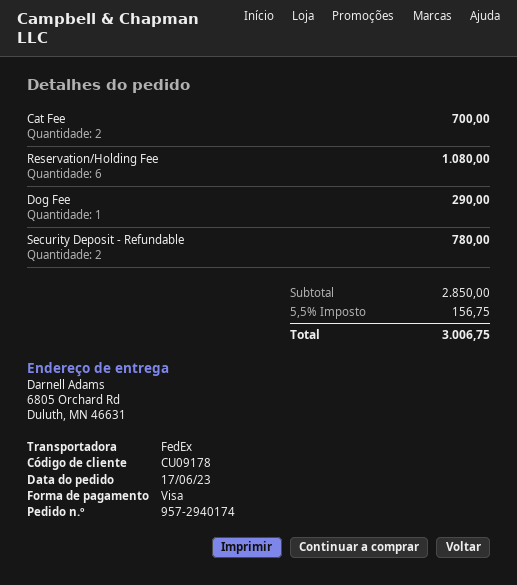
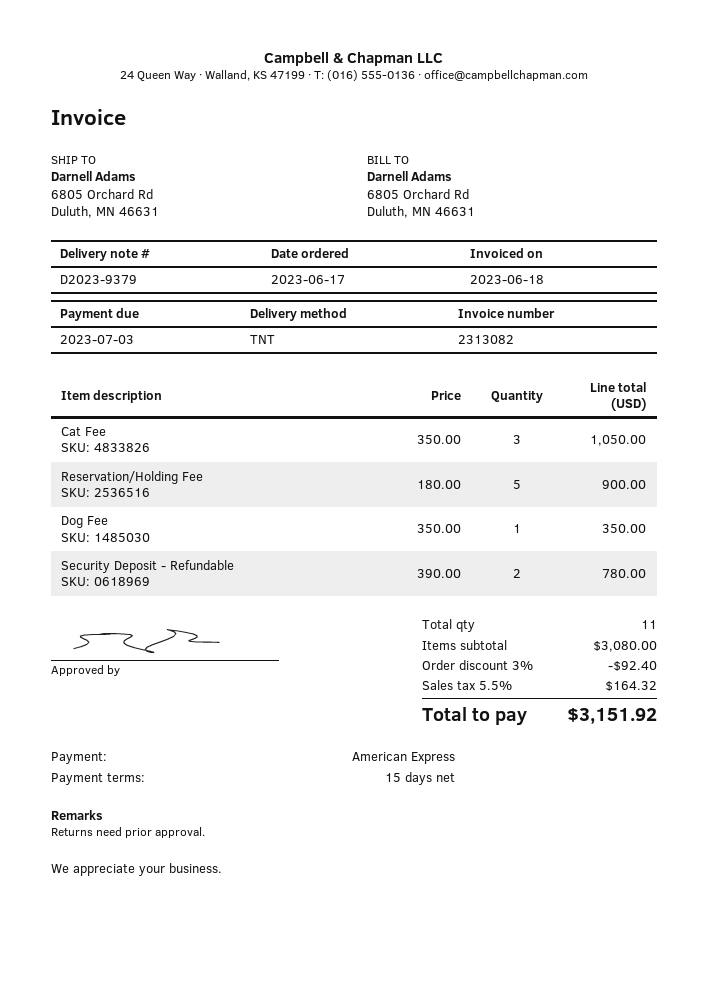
payment method: Visa -> American Express
shipping method: FedEx -> TNT
Cat Fee: 2 for 700.00 -> 3 for 1050.00
Reservation/Holding Fee: 6 for 1080.00 -> 5 for 900.00
Dog Fee: 1 for 290.00 -> 1 for 350.00
subtotal: 2850.00 -> 3080.00
discount: none -> 3% = 92.40
tax: 5.5% = 156.75 -> 5.5% = 164.32
total: 3006.75 -> 3151.92

